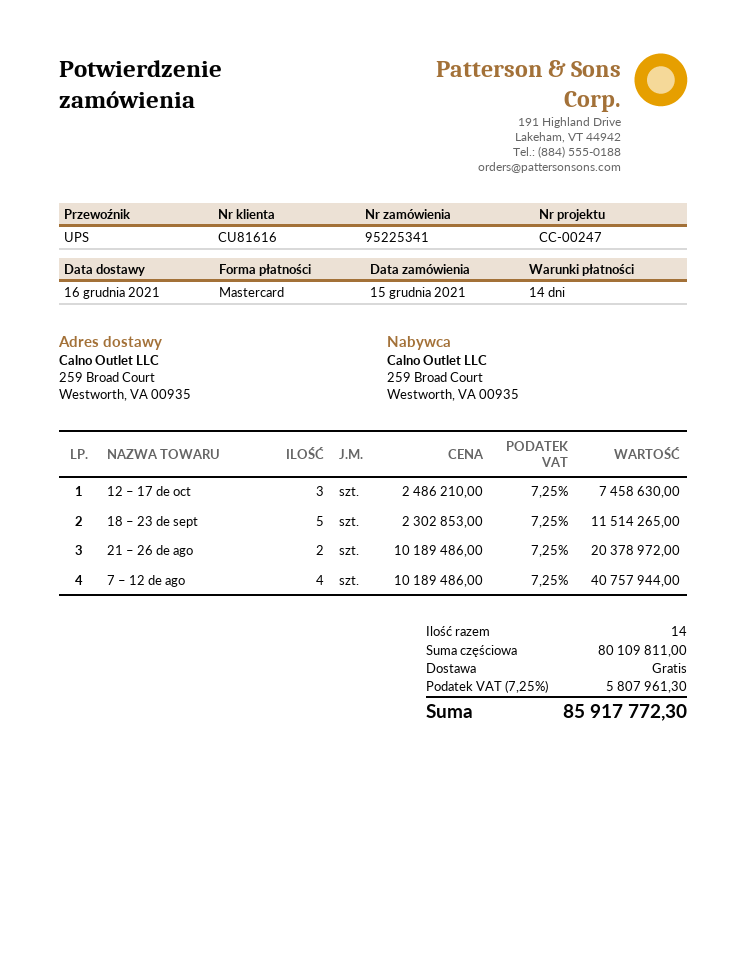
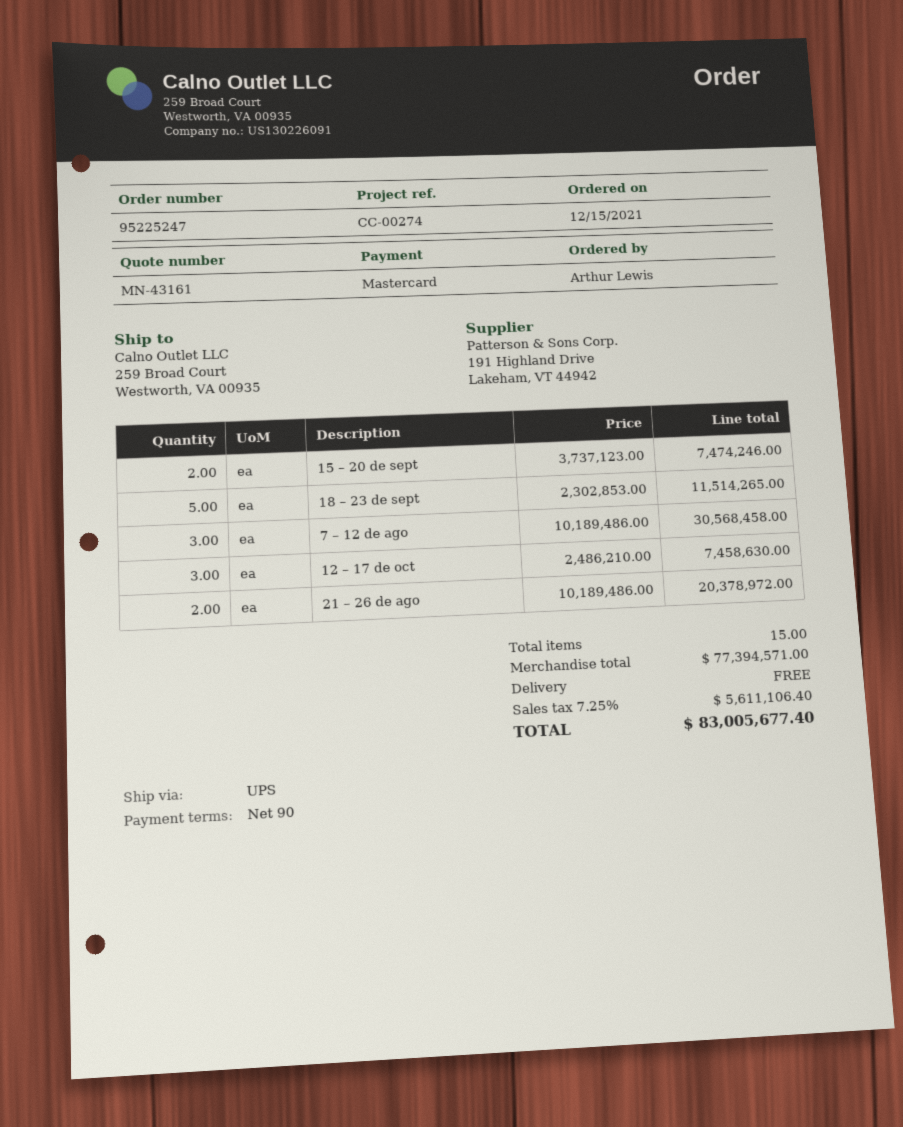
order number: 95225341 -> 95225247
payment terms: 14 days -> 90 days
reference: CC-00247 -> CC-00274
7 – 12 de ago: 4 x 10189486.00 = 40757944.00 -> 3 x 10189486.00 = 30568458.00
15 – 20 de sept: none -> 2 x 3737123.00 = 7474246.00
total quantity: 14 -> 15
subtotal: 80109811.00 -> 77394571.00
tax: 7.25% = 5807961.30 -> 7.25% = 5611106.40
total: 85917772.30 -> 83005677.40

